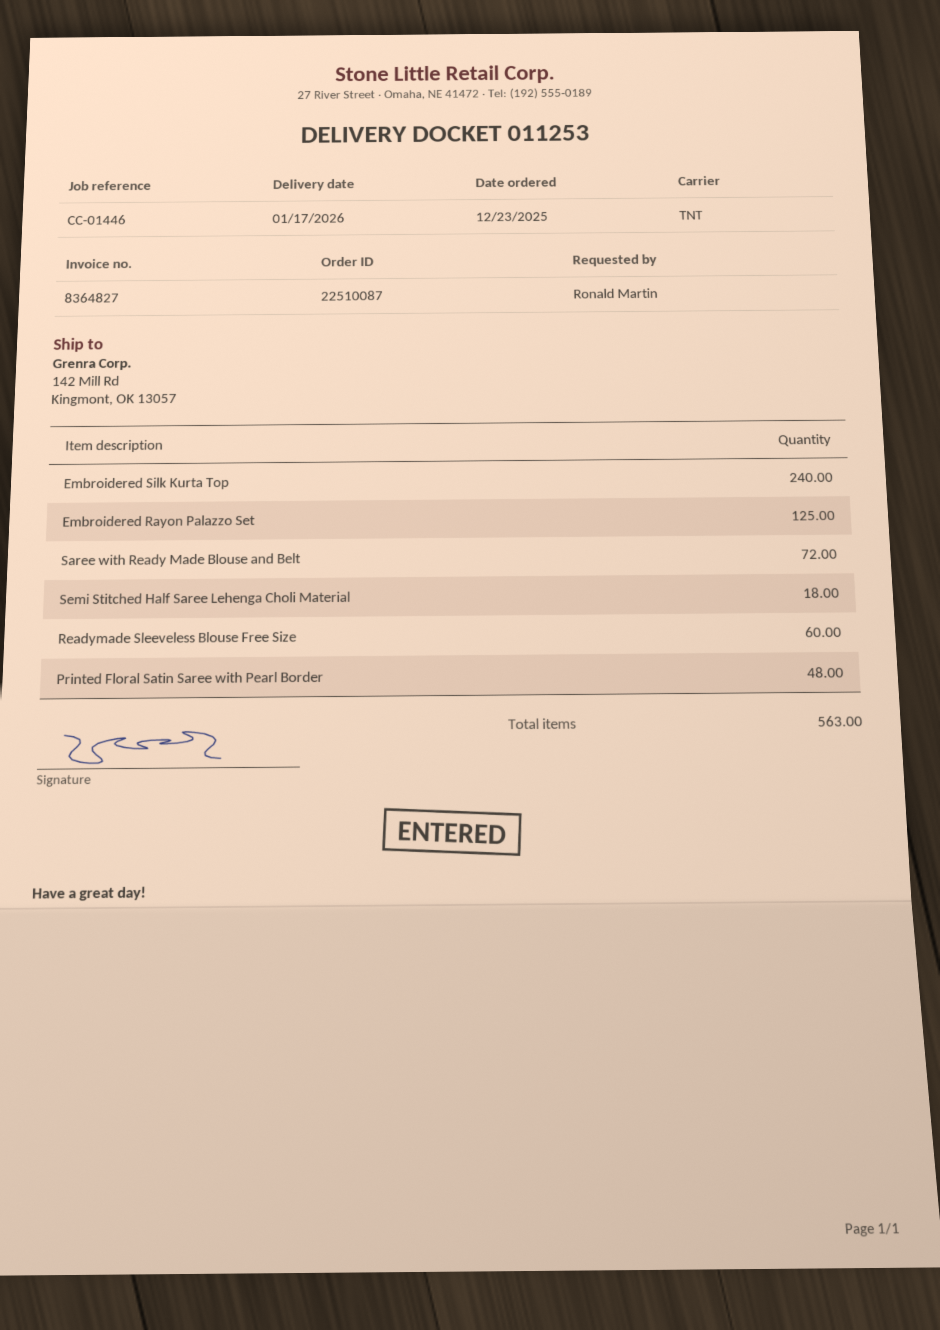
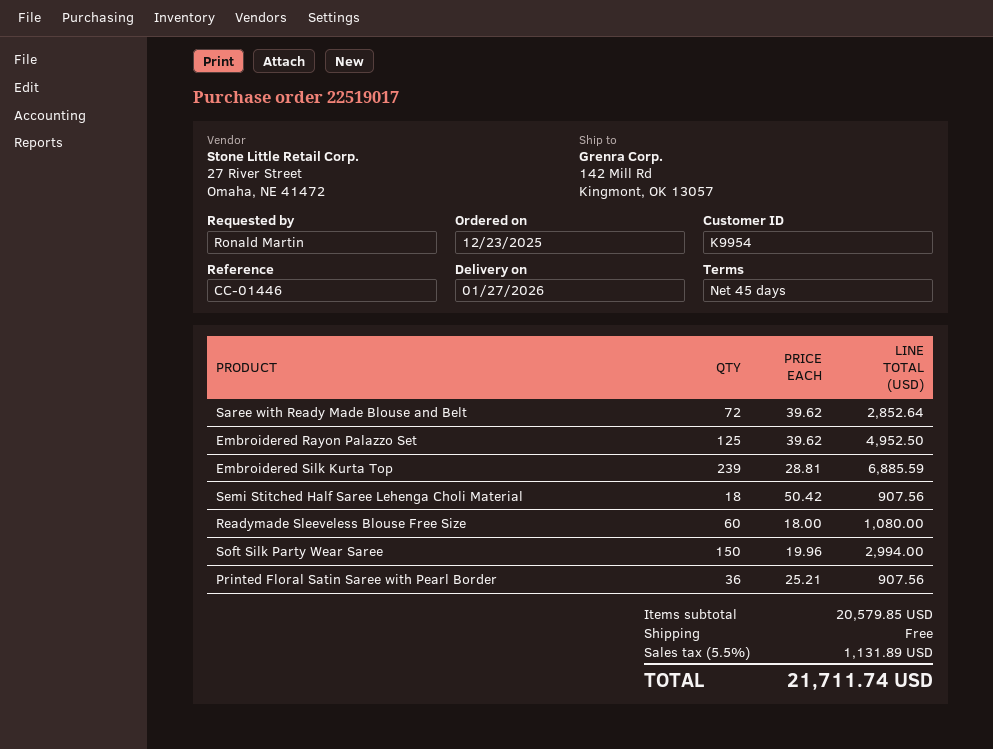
order number: 22510087 -> 22519017
delivery date: 2026-01-17 -> 2026-01-27
Embroidered Silk Kurta Top: 240 -> 239
Printed Floral Satin Saree with Pearl Border: 48 -> 36
Soft Silk Party Wear Saree: none -> 150

